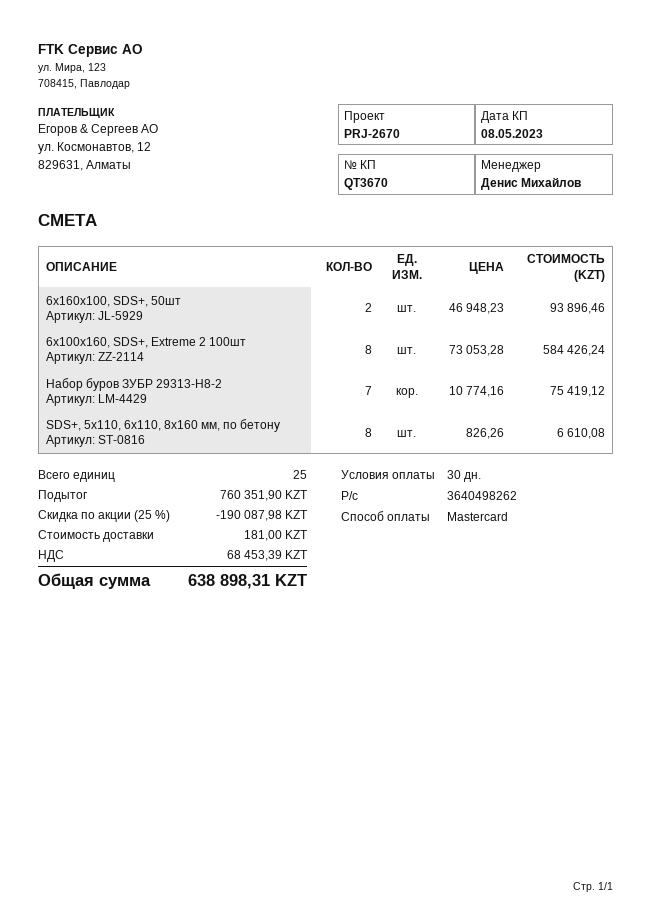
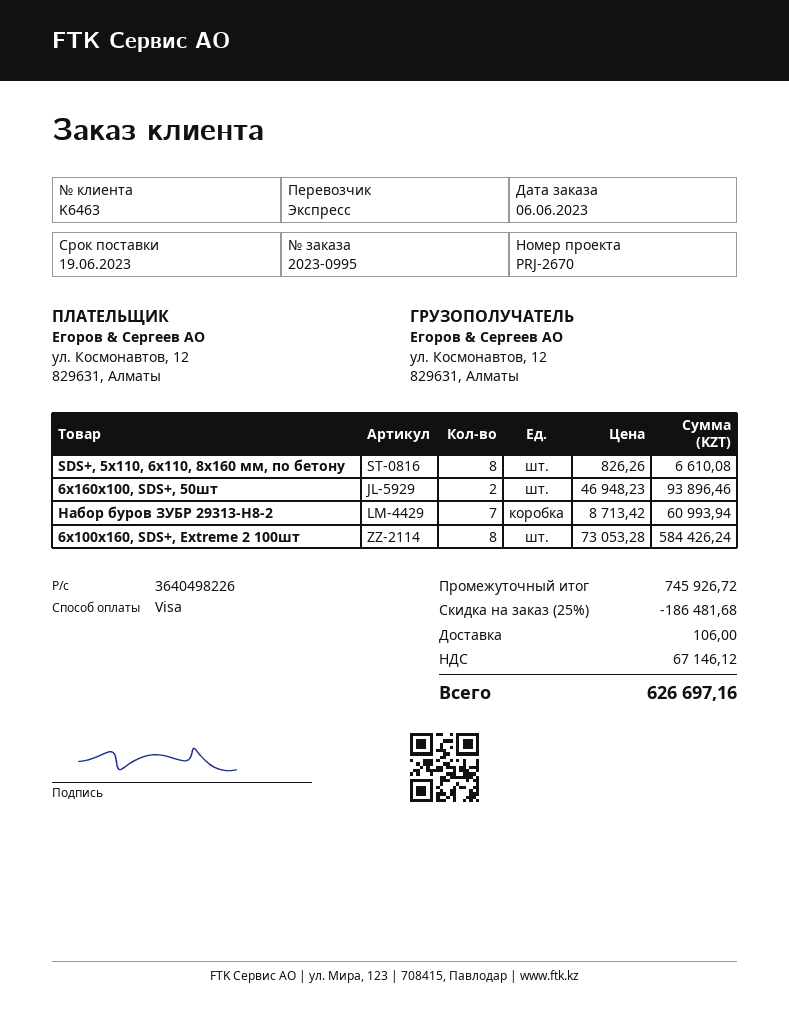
payment method: Mastercard -> Visa
bank account: 3640498262 -> 3640498226
Набор буров ЗУБР 29313-H8-2: 7 x 10774.16 = 75419.12 -> 7 x 8713.42 = 60993.94
subtotal: 760351.90 -> 745926.72
discount: 25% = 190087.98 -> 25% = 186481.68
shipping: 181.00 -> 106.00
tax: 68453.39 -> 67146.12
total: 638898.31 -> 626697.16

